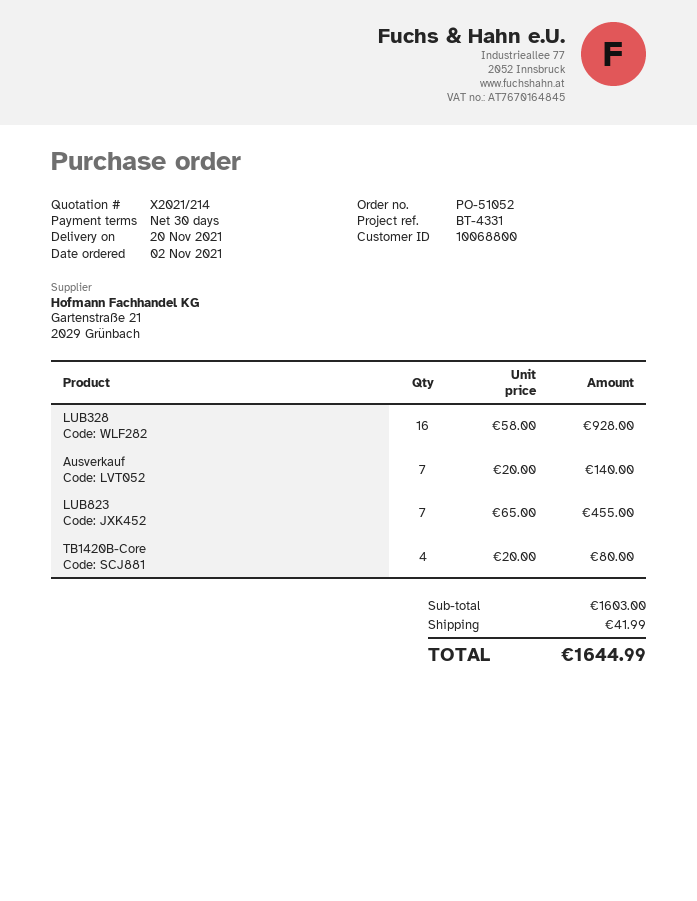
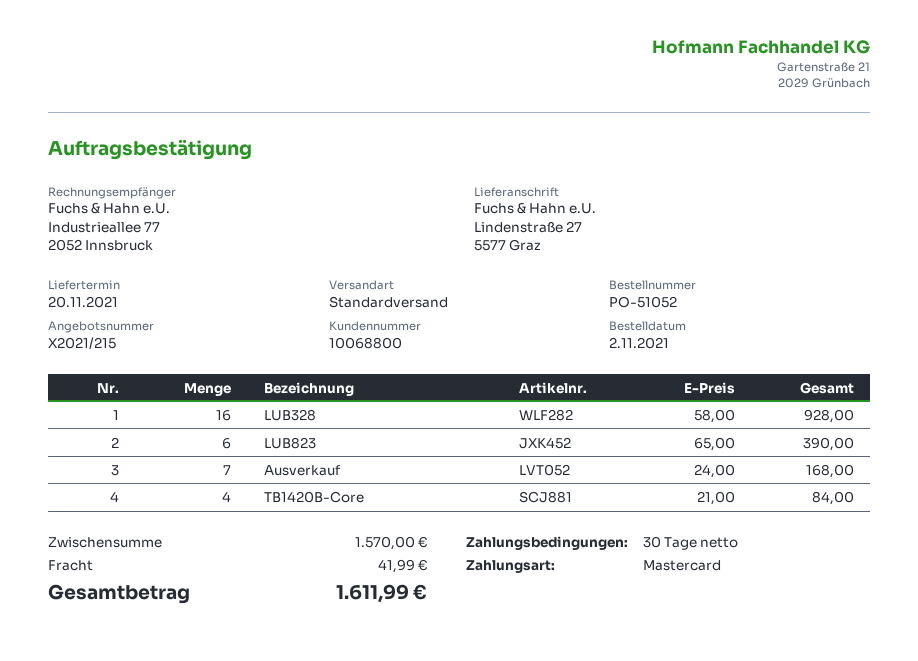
quote number: X2021/214 -> X2021/215
Ausverkauf: 7 x 20.00 = 140.00 -> 7 x 24.00 = 168.00
LUB823: 7 x 65.00 = 455.00 -> 6 x 65.00 = 390.00
TB1420B-Core: 4 x 20.00 = 80.00 -> 4 x 21.00 = 84.00
subtotal: 1603.00 -> 1570.00
total: 1644.99 -> 1611.99

